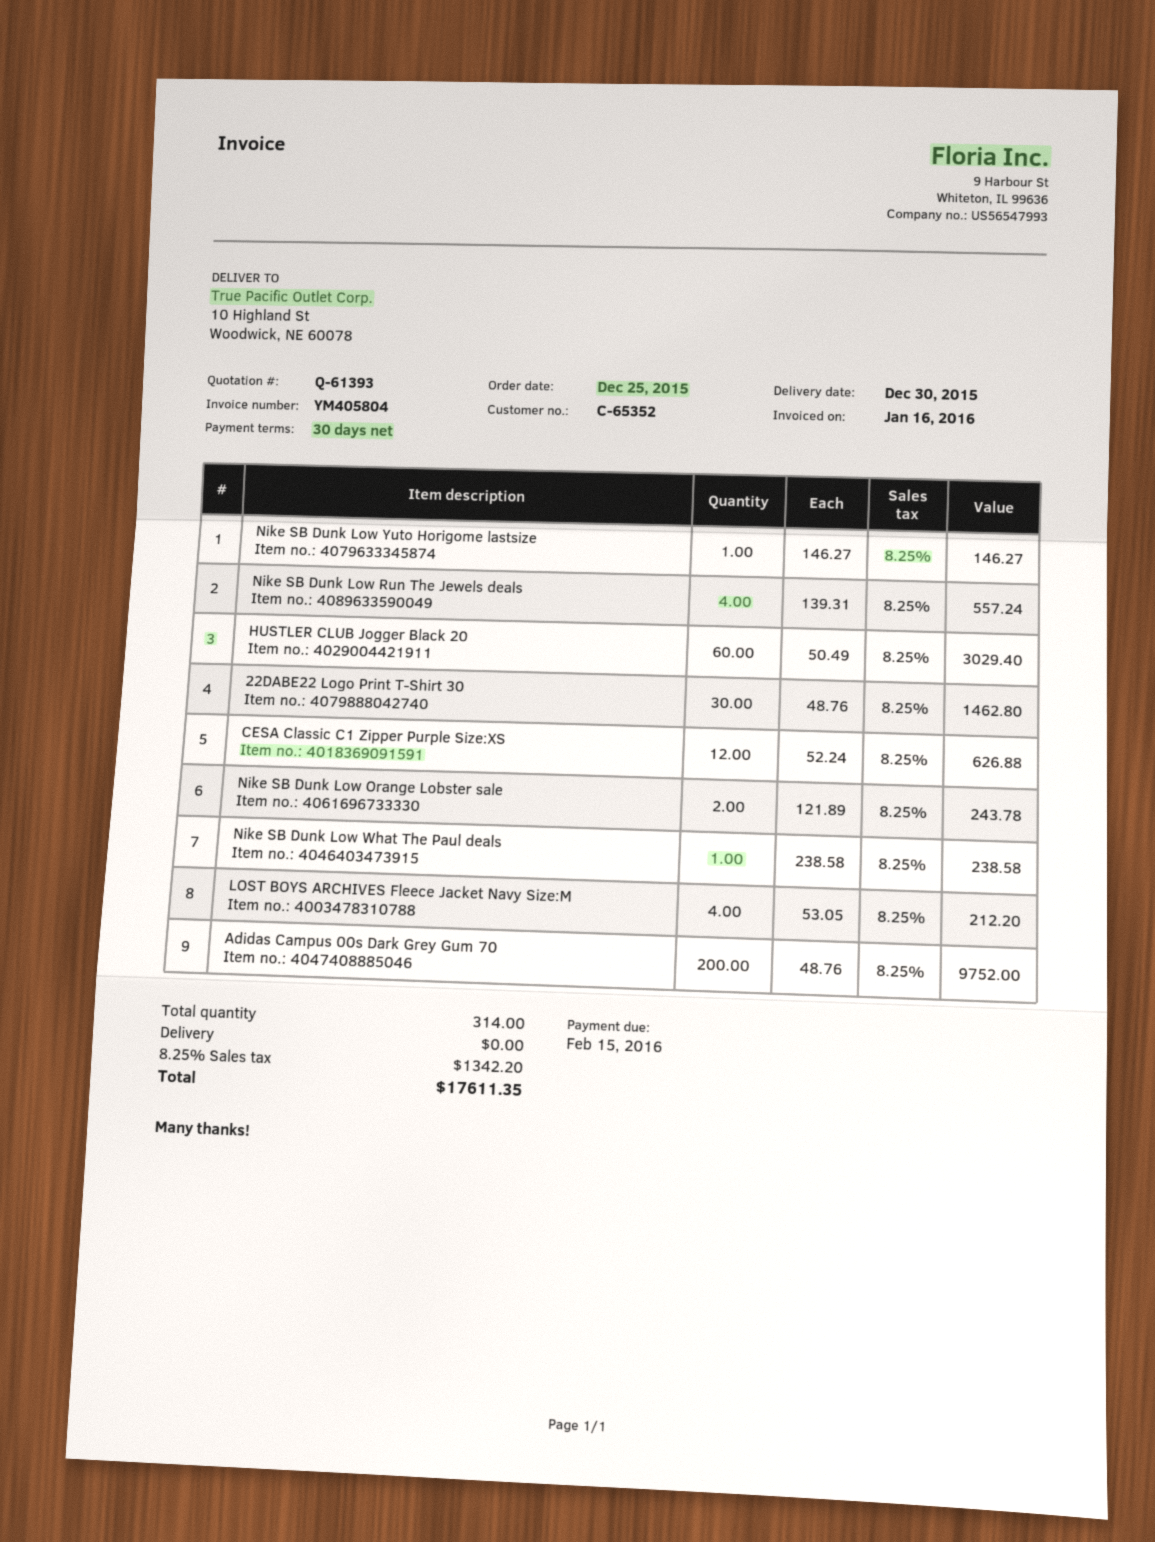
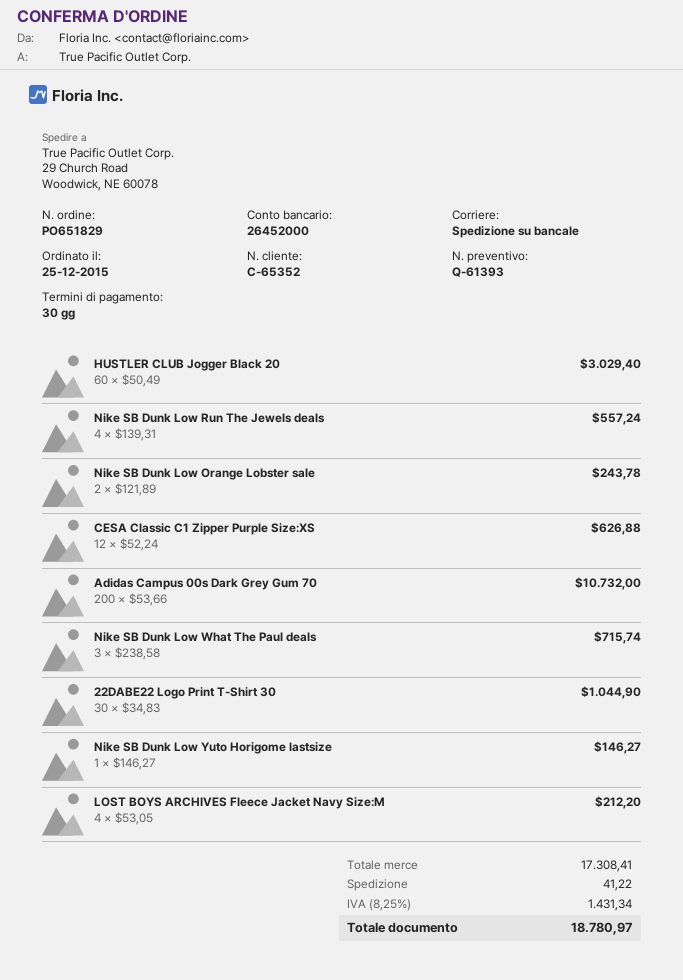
ship to: 10 Highland St, Woodwick, NE 60078 -> 29 Church Road, Woodwick, NE 60078
22DABE22 Logo Print T-Shirt 30: 30 x 48.76 = 1462.80 -> 30 x 34.83 = 1044.90
Nike SB Dunk Low What The Paul deals: 1 x 238.58 = 238.58 -> 3 x 238.58 = 715.74
Adidas Campus 00s Dark Grey Gum 70: 200 x 48.76 = 9752.00 -> 200 x 53.66 = 10732.00
shipping: 0.00 -> 41.22
tax: 8.25% = 1342.20 -> 8.25% = 1431.34
total: 17611.35 -> 18780.97

